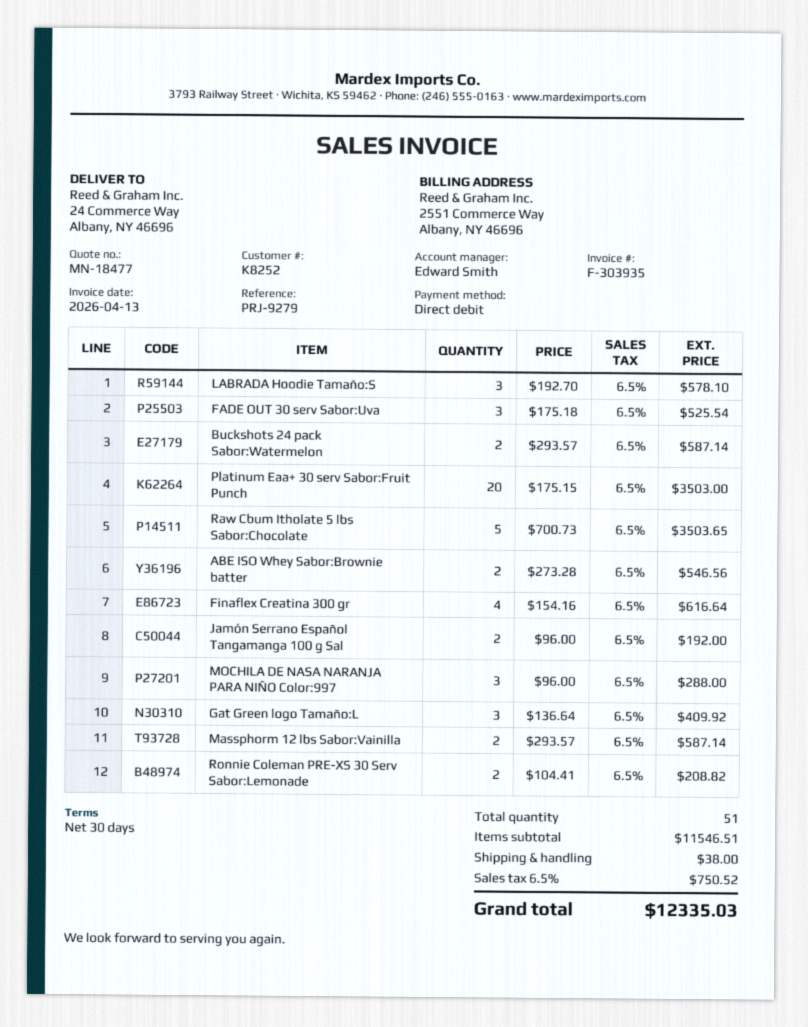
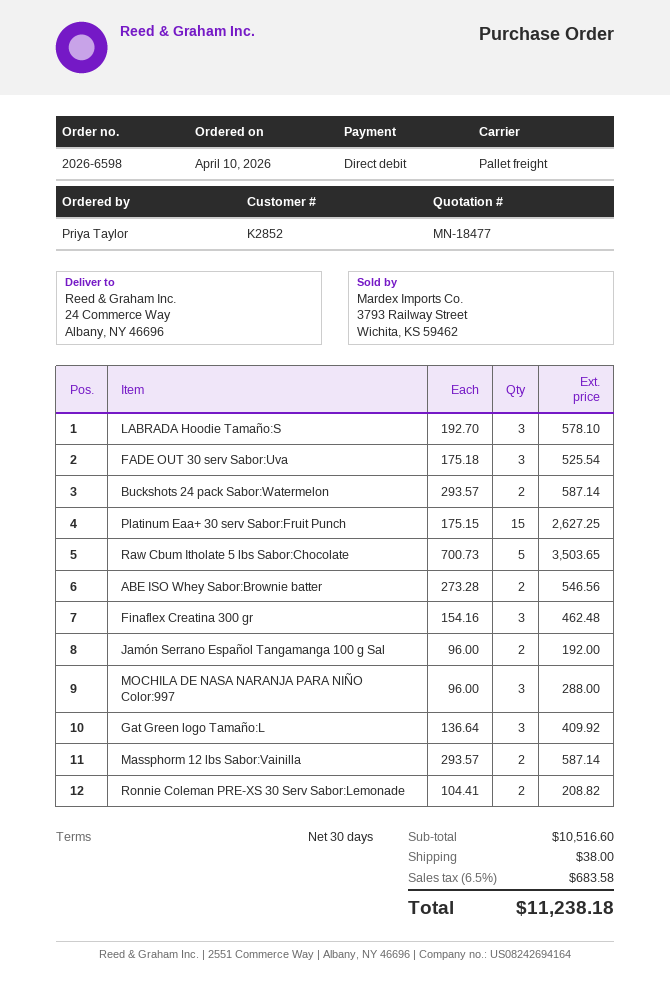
customer number: K8252 -> K2852
Platinum Eaa+ 30 serv Sabor:Fruit Punch: 20 x 175.15 = 3503.00 -> 15 x 175.15 = 2627.25
Finaflex Creatina 300 gr: 4 x 154.16 = 616.64 -> 3 x 154.16 = 462.48
subtotal: 11546.51 -> 10516.60
tax: 6.5% = 750.52 -> 6.5% = 683.58
total: 12335.03 -> 11238.18

